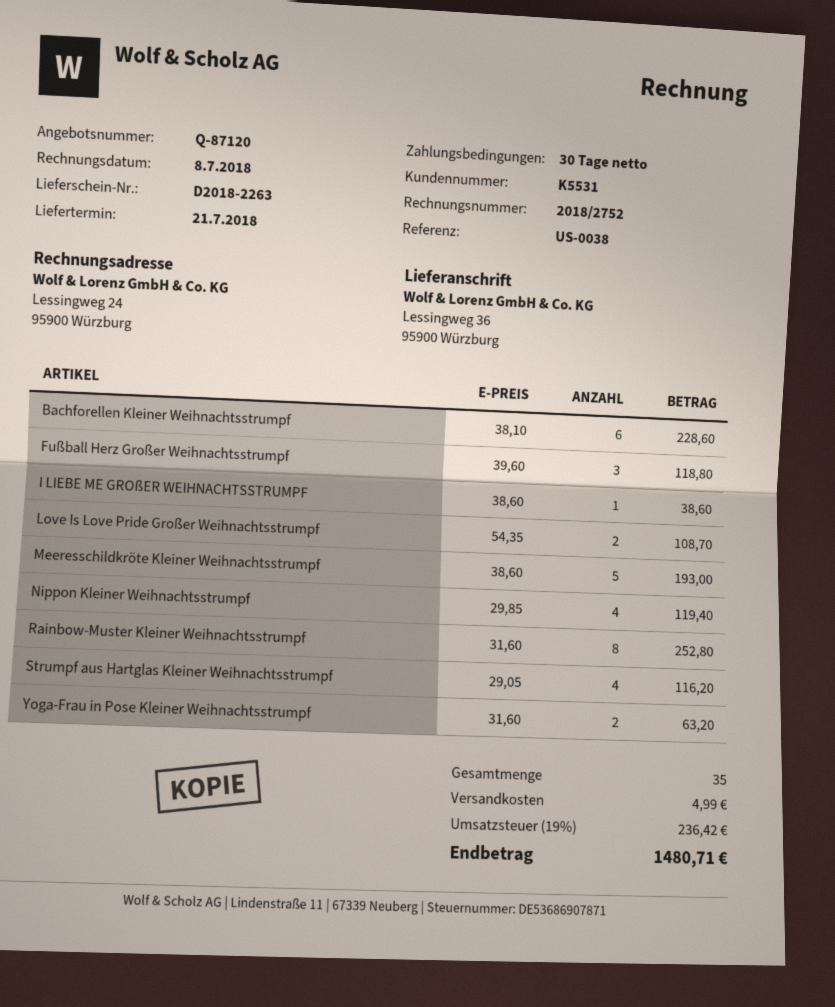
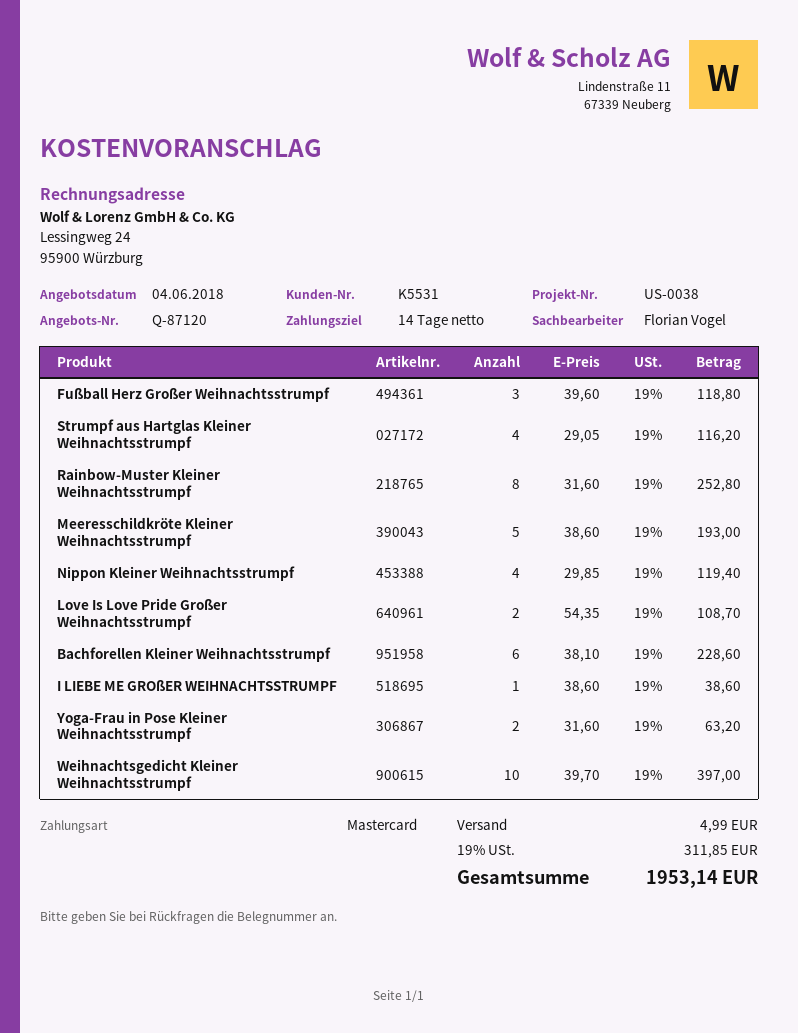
payment terms: 30 days -> 14 days
Weihnachtsgedicht Kleiner Weihnachtsstrumpf: none -> 10 x 39.70 = 397.00
tax: 19% = 236.42 -> 19% = 311.85
total: 1480.71 -> 1953.14

